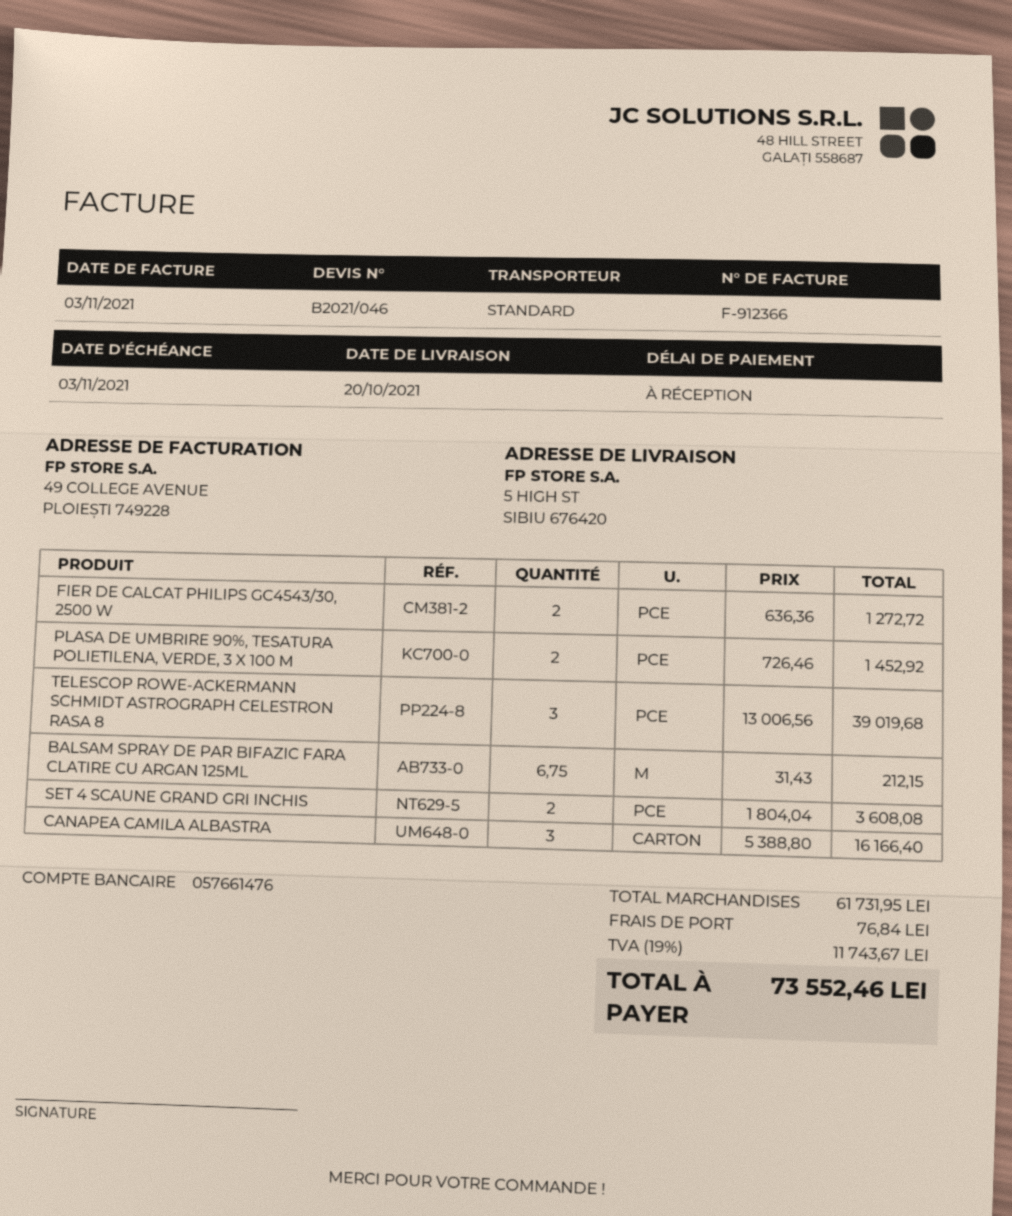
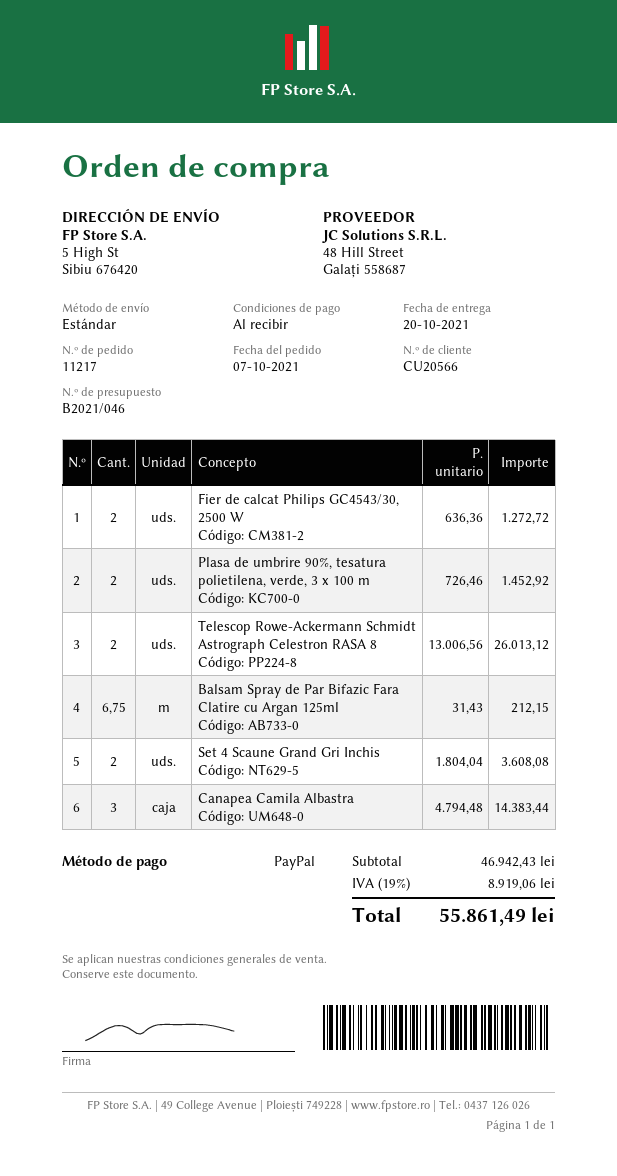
TELESCOP ROWE-ACKERMANN SCHMIDT ASTROGRAPH CELESTRON RASA 8: 3 x 13006.56 = 39019.68 -> 2 x 13006.56 = 26013.12
CANAPEA CAMILA ALBASTRA: 3 x 5388.80 = 16166.40 -> 3 x 4794.48 = 14383.44
subtotal: 61731.95 -> 46942.43
shipping: 76.84 -> none
tax: 19% = 11743.67 -> 19% = 8919.06
total: 73552.46 -> 55861.49

